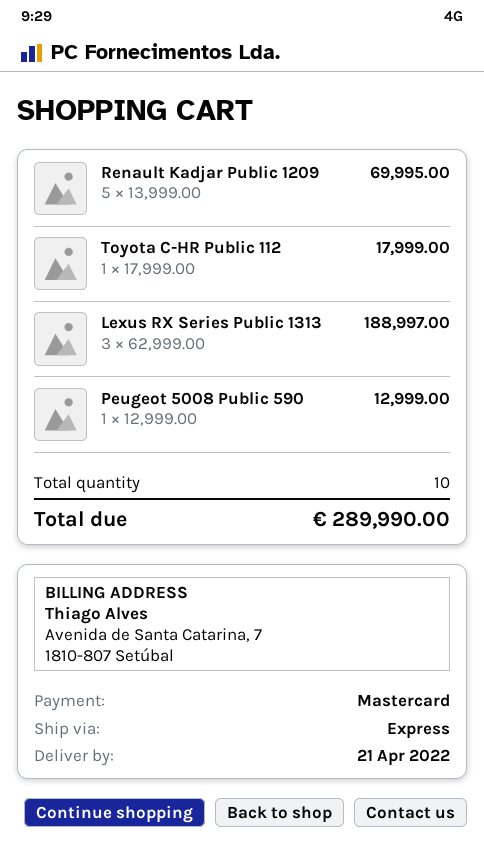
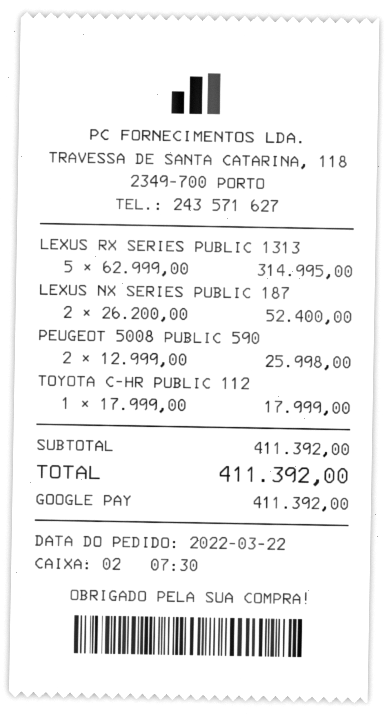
payment method: Mastercard -> Google Pay
Renault Kadjar Public 1209: 5 x 13999.00 = 69995.00 -> none
Lexus RX Series Public 1313: 3 x 62999.00 = 188997.00 -> 5 x 62999.00 = 314995.00
Peugeot 5008 Public 590: 1 x 12999.00 = 12999.00 -> 2 x 12999.00 = 25998.00
LEXUS NX SERIES PUBLIC 187: none -> 2 x 26200.00 = 52400.00
total: 289990.00 -> 411392.00

